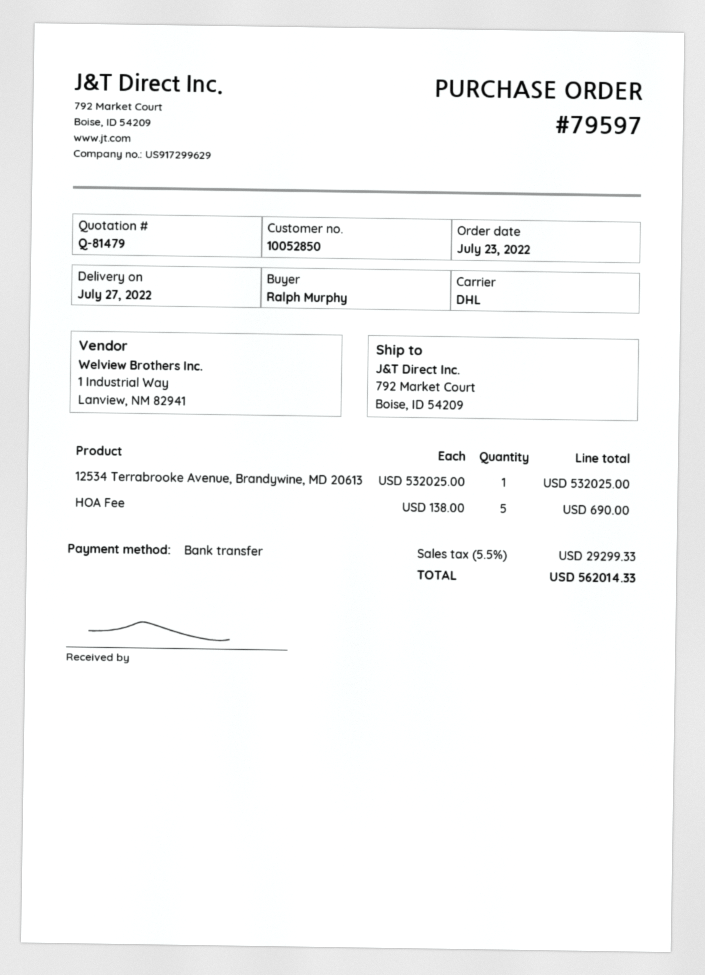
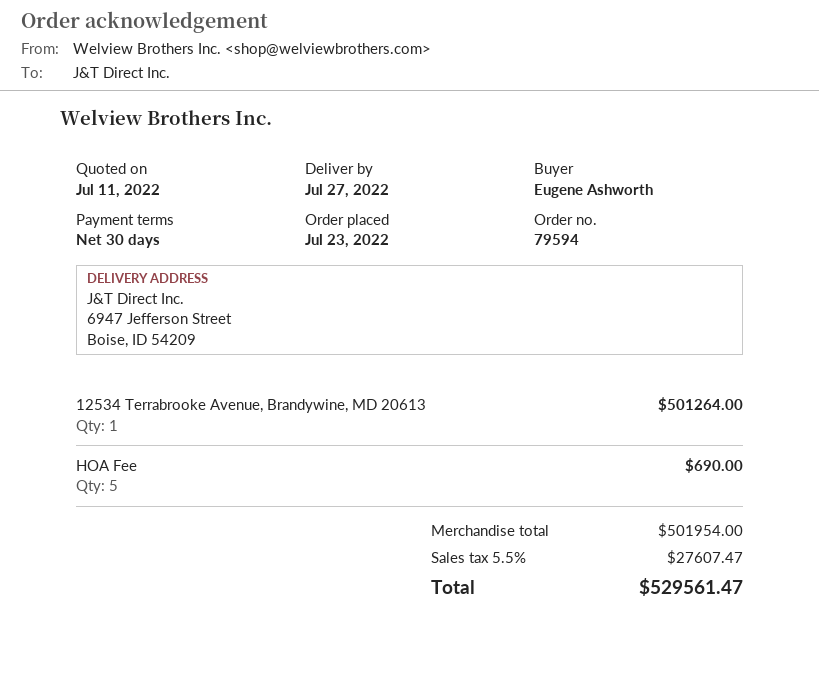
order number: 79597 -> 79594
ordered by: Ralph Murphy -> Eugene Ashworth
ship to: 792 Market Court, Boise, ID 54209 -> 6947 Jefferson Street, Boise, ID 54209
12534 Terrabrooke Avenue, Brandywine, MD 20613: 1 for 532025.00 -> 1 for 501264.00
tax: 5.5% = 29299.33 -> 5.5% = 27607.47
total: 562014.33 -> 529561.47

